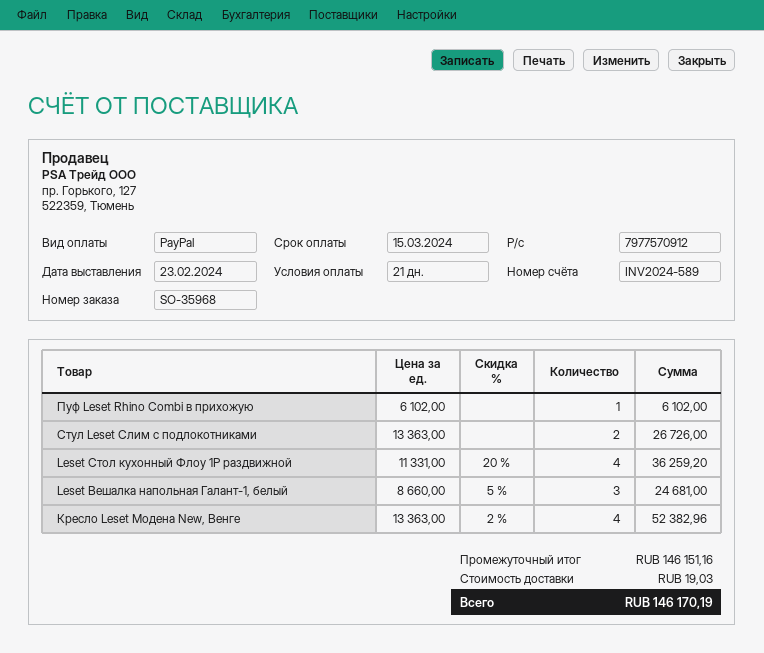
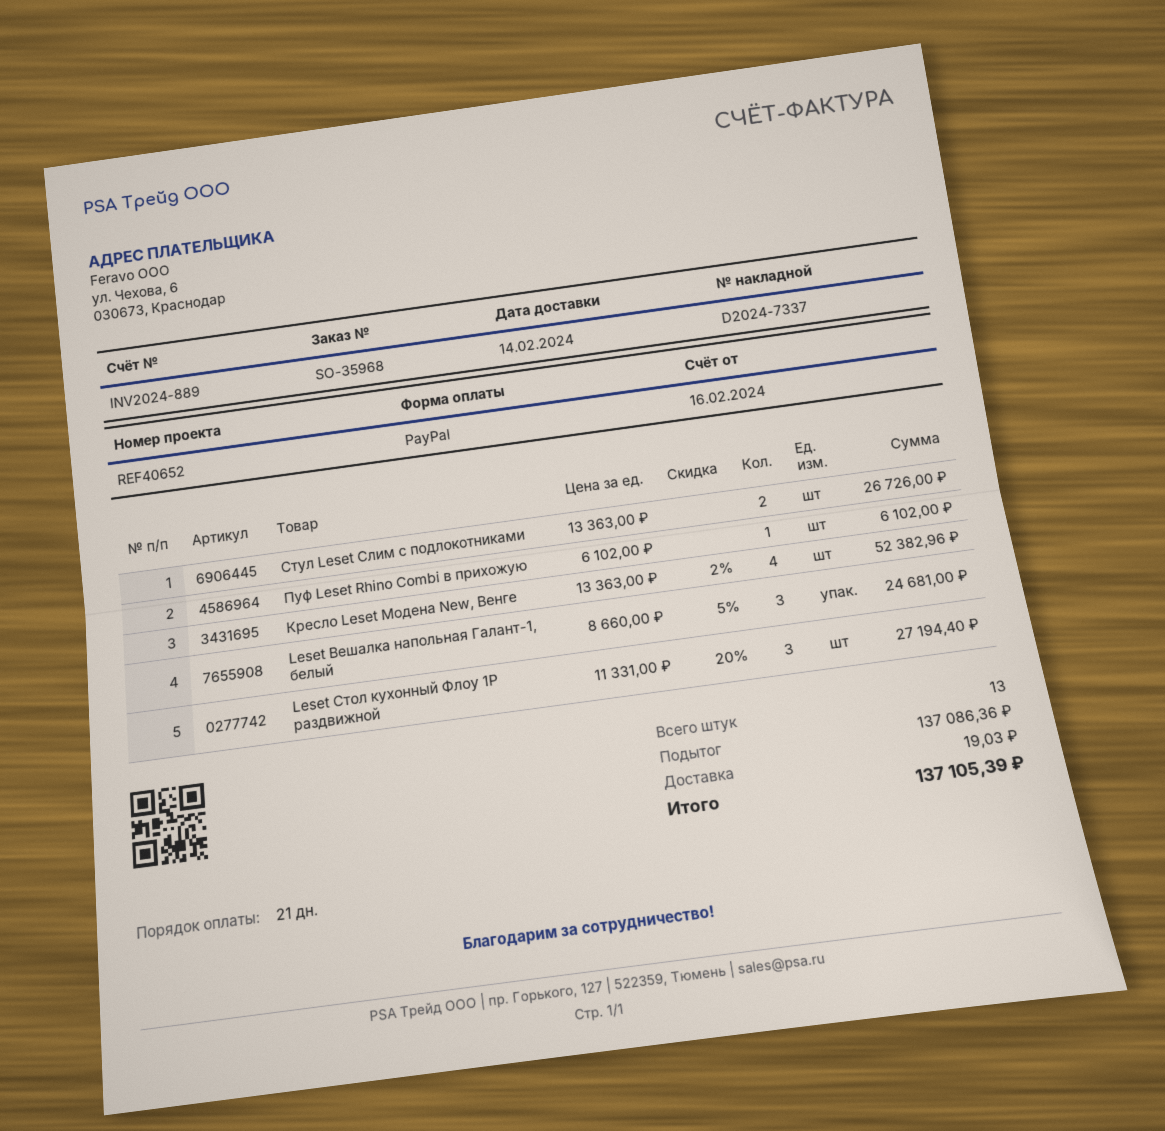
invoice number: INV2024-589 -> INV2024-889
invoice date: 2024-02-23 -> 2024-02-16
Leset Стол кухонный Флоу 1Р раздвижной: 4 x 11331.00 - 20% = 36259.20 -> 3 x 11331.00 - 20% = 27194.40
subtotal: 146151.16 -> 137086.36
total: 146170.19 -> 137105.39

